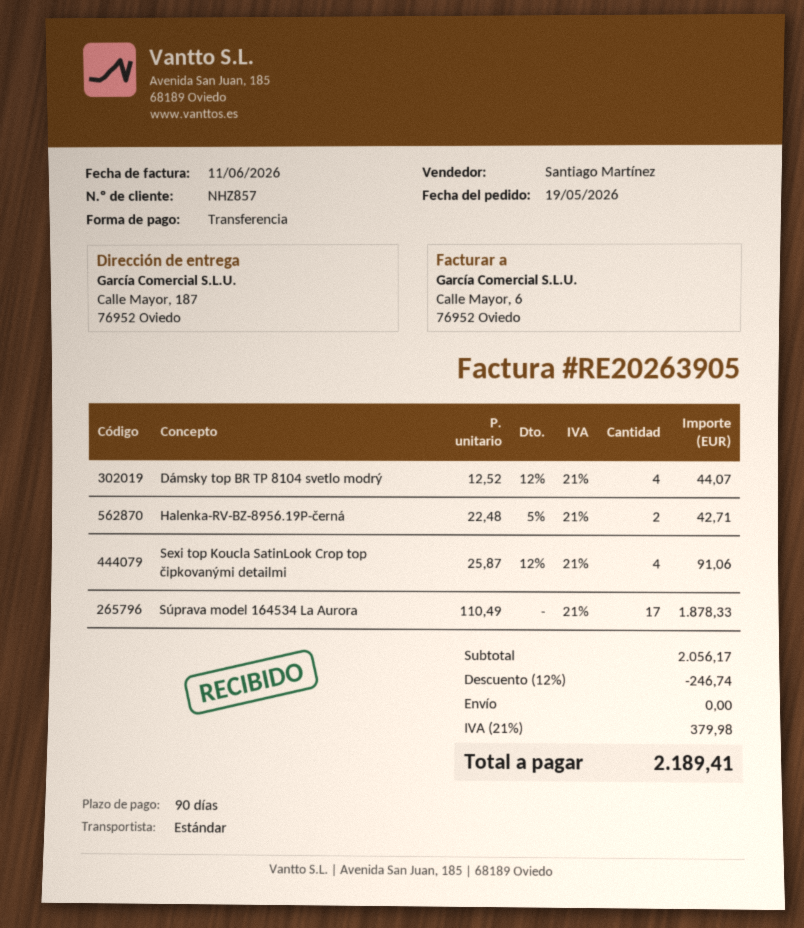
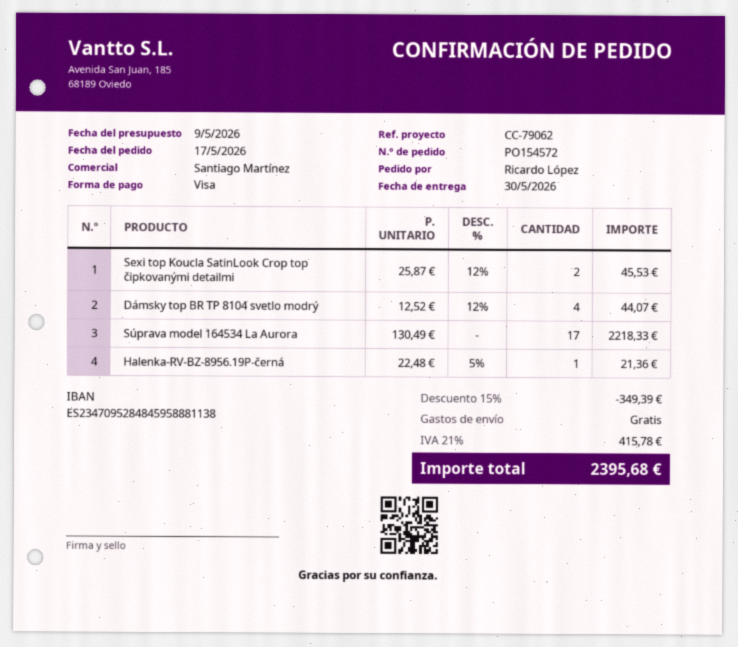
order date: 2026-05-19 -> 2026-05-17
payment method: bank transfer -> Visa
Halenka-RV-BZ-8956.19P-černá: 2 x 22.48 - 5% = 42.71 -> 1 x 22.48 - 5% = 21.36
Sexi top Koucla SatinLook Crop top čipkovanými detailmi: 4 x 25.87 - 12% = 91.06 -> 2 x 25.87 - 12% = 45.53
Súprava model 164534 La Aurora: 17 x 110.49 = 1878.33 -> 17 x 130.49 = 2218.33
discount: 12% = 246.74 -> 15% = 349.39
tax: 21% = 379.98 -> 21% = 415.78
total: 2189.41 -> 2395.68

